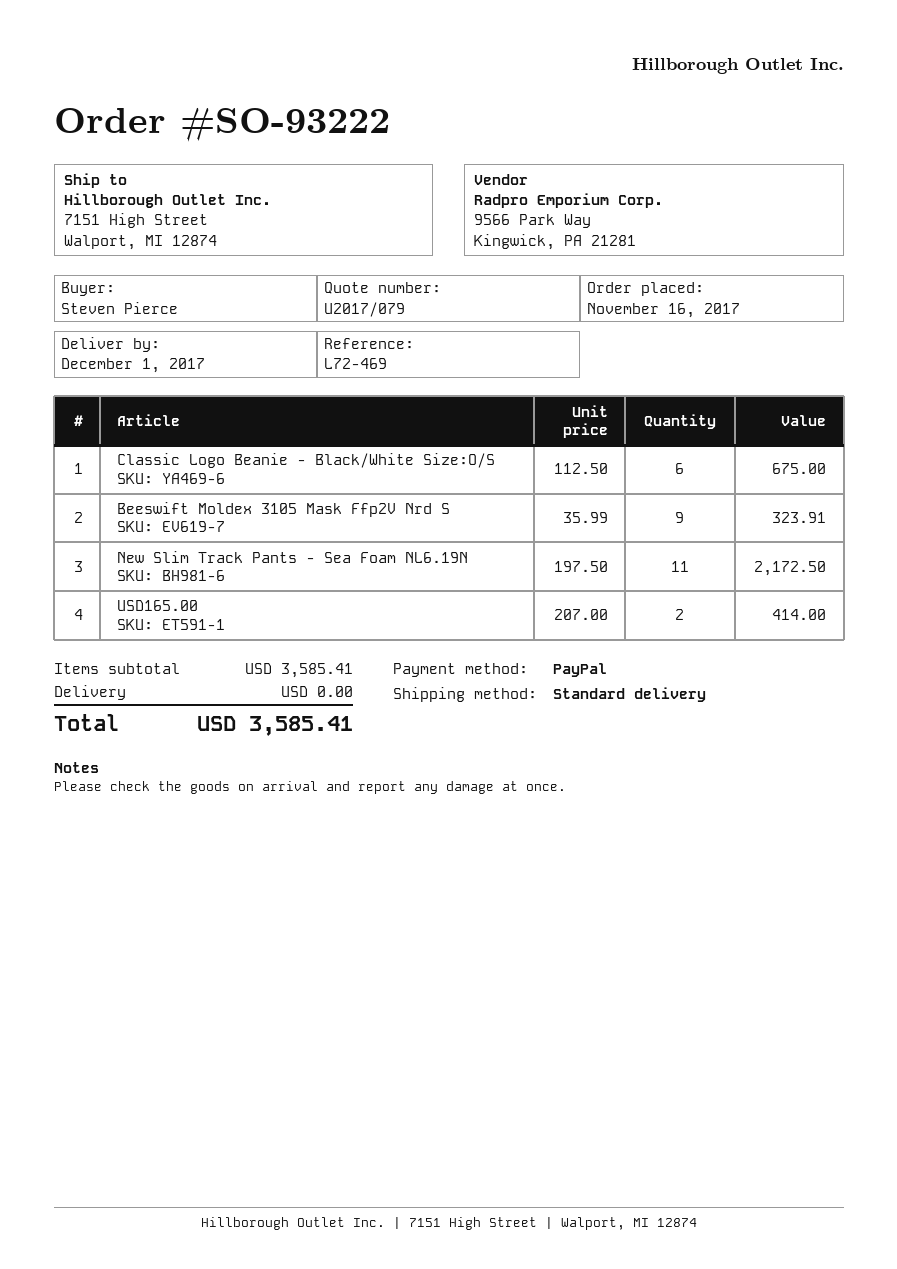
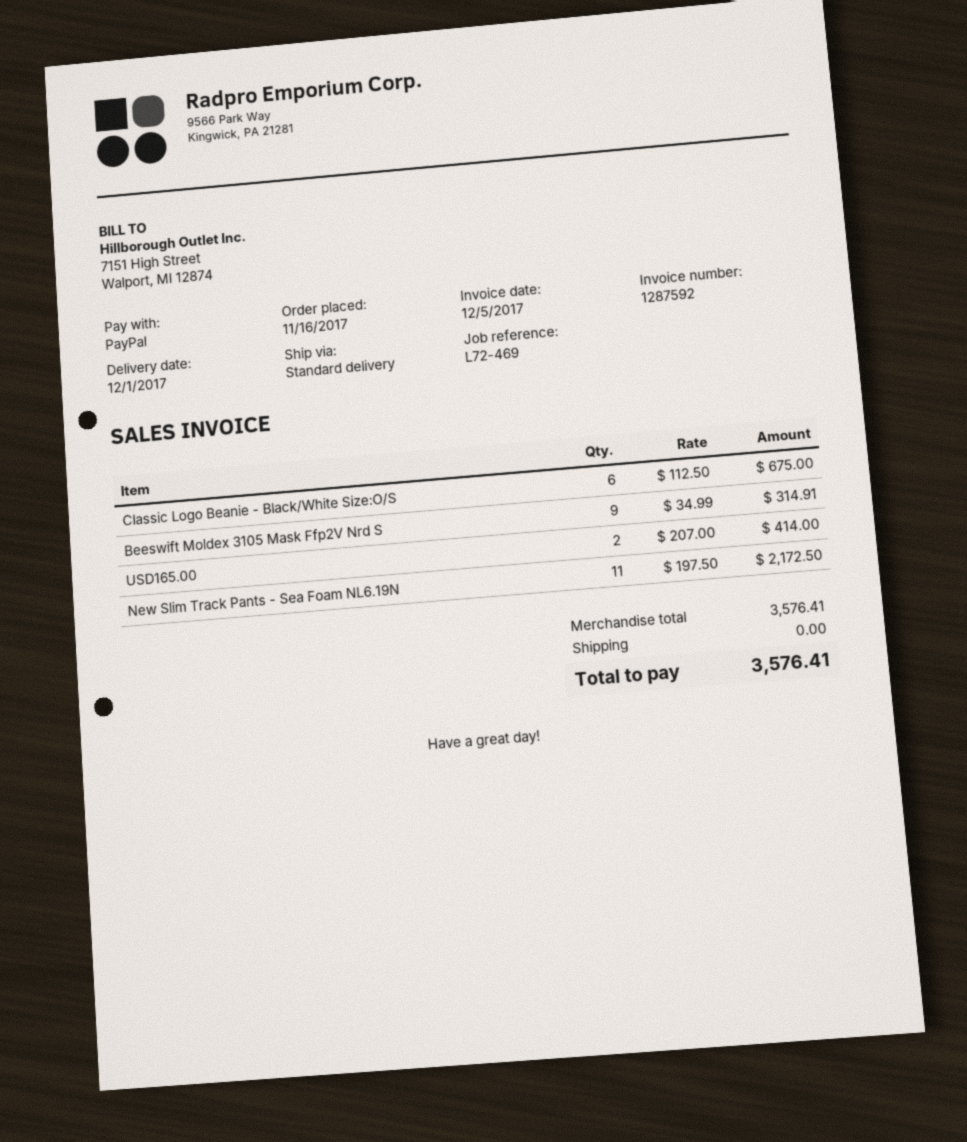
Beeswift Moldex 3105 Mask Ffp2V Nrd S: 9 x 35.99 = 323.91 -> 9 x 34.99 = 314.91
subtotal: 3585.41 -> 3576.41
total: 3585.41 -> 3576.41

